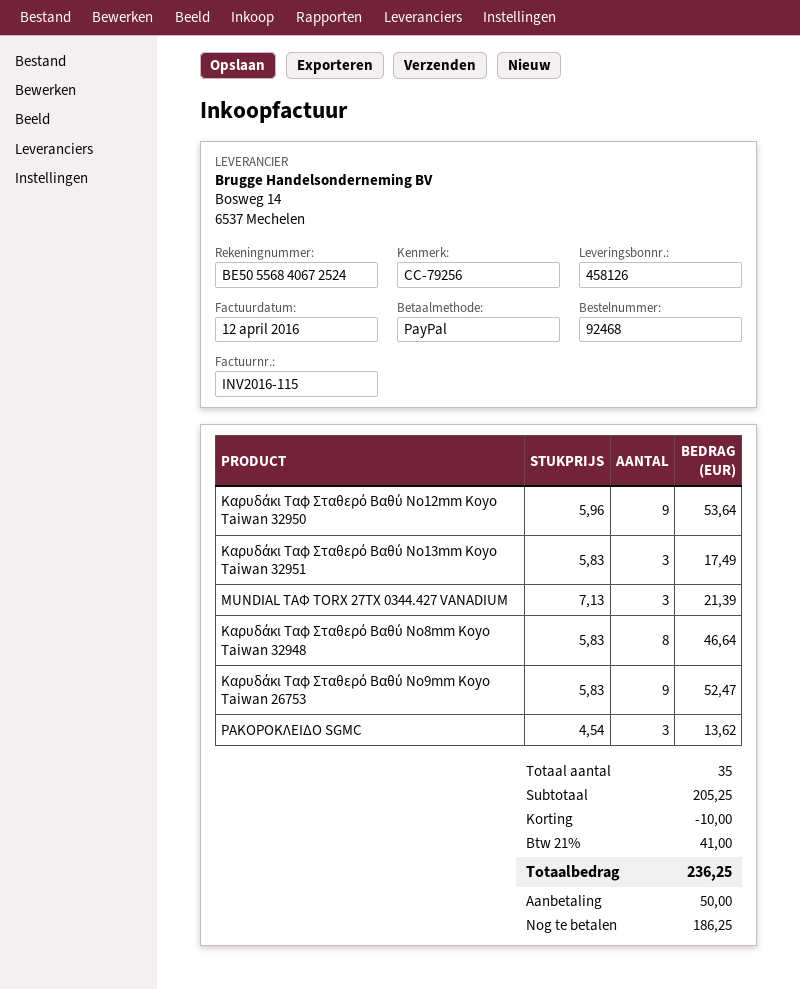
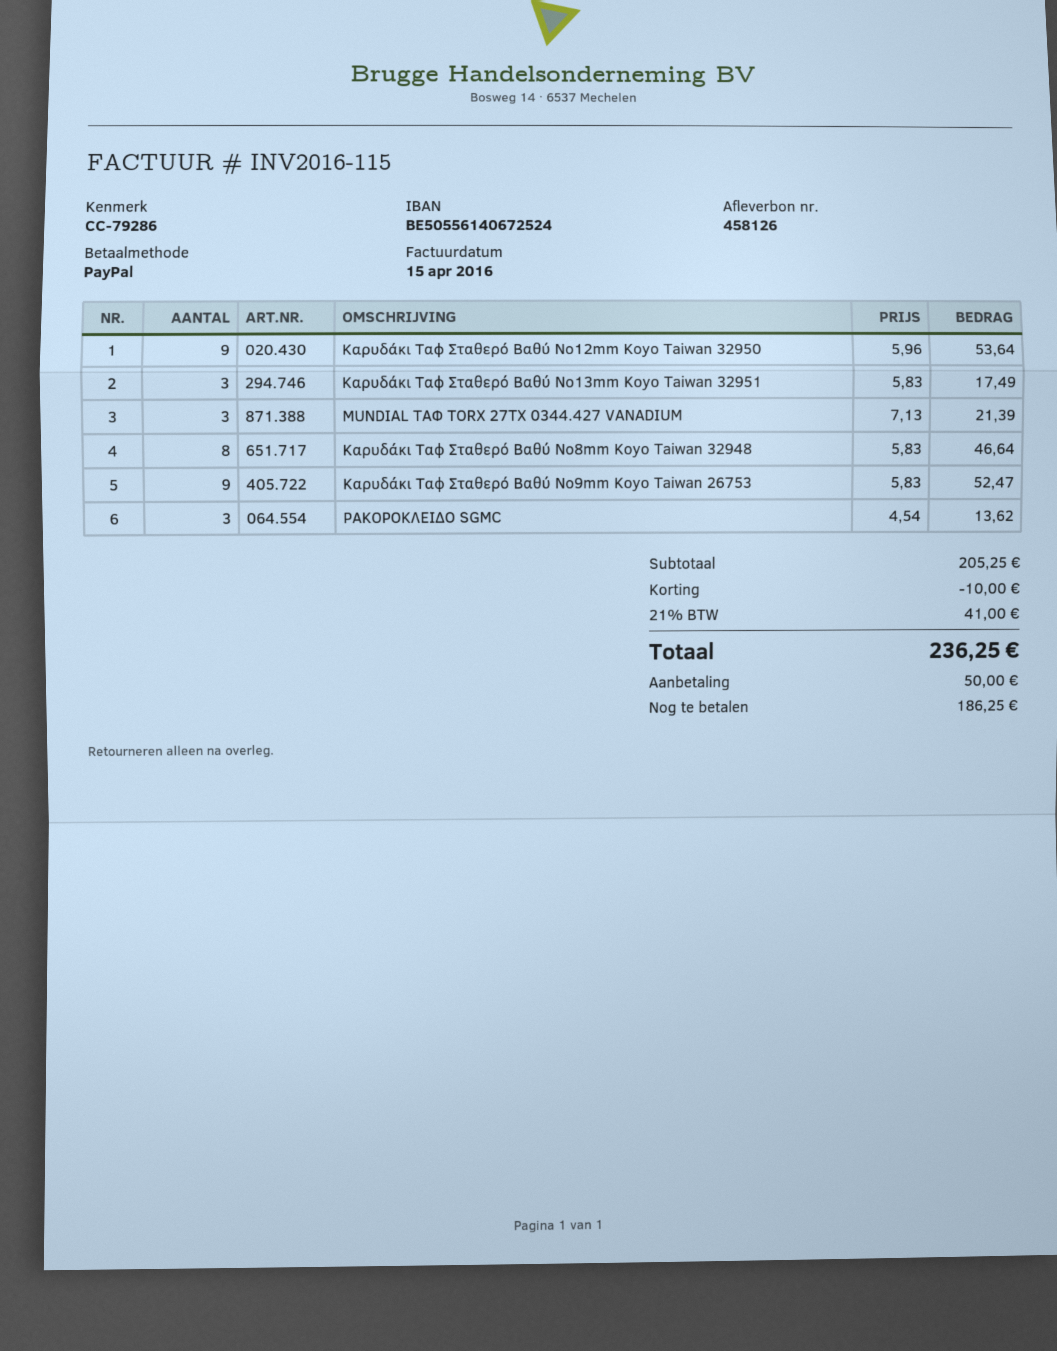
invoice date: 2016-04-12 -> 2016-04-15
reference: CC-79256 -> CC-79286
bank account: BE50556840672524 -> BE50556140672524

